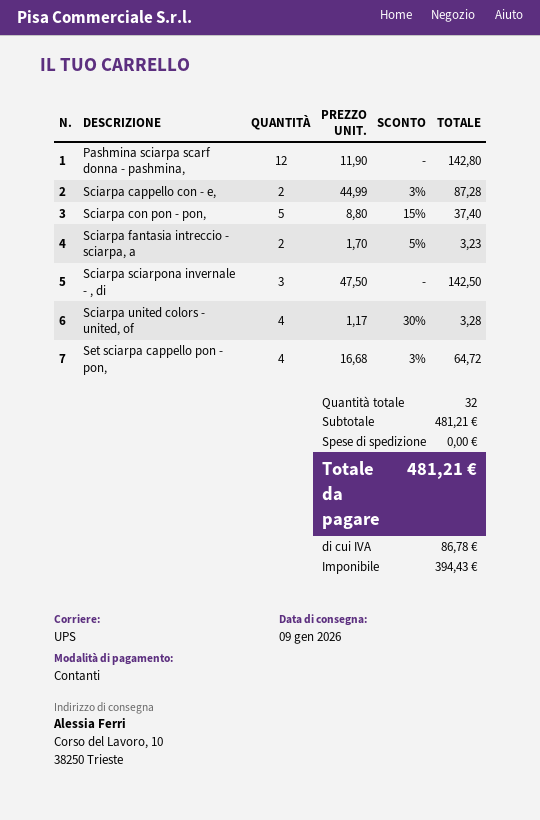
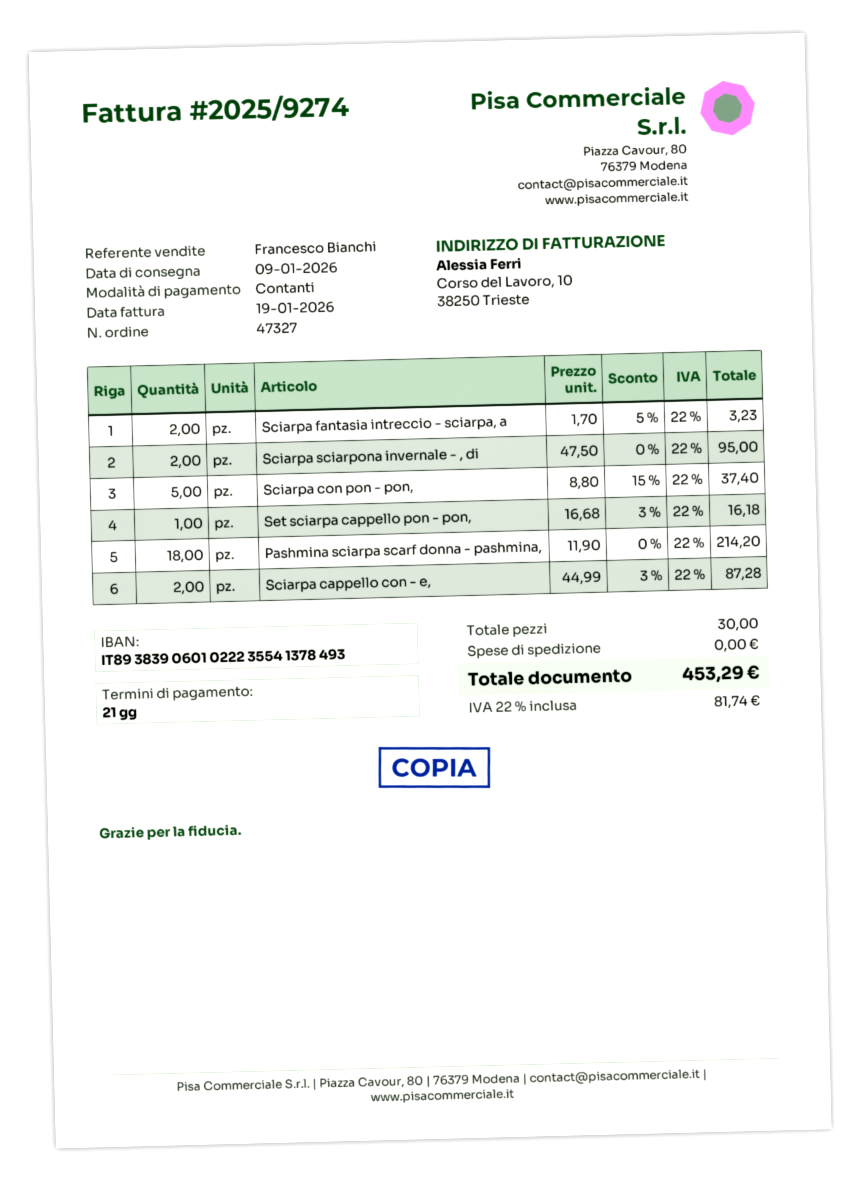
Pashmina sciarpa scarf donna - pashmina,: 12 x 11.90 = 142.80 -> 18 x 11.90 = 214.20
Sciarpa sciarpona invernale - , di: 3 x 47.50 = 142.50 -> 2 x 47.50 = 95.00
Sciarpa united colors - united, of: 4 x 1.17 - 30% = 3.28 -> none
Set sciarpa cappello pon - pon,: 4 x 16.68 - 3% = 64.72 -> 1 x 16.68 - 3% = 16.18
total quantity: 32 -> 30
tax: 86.78 -> 81.74
total: 481.21 -> 453.29

